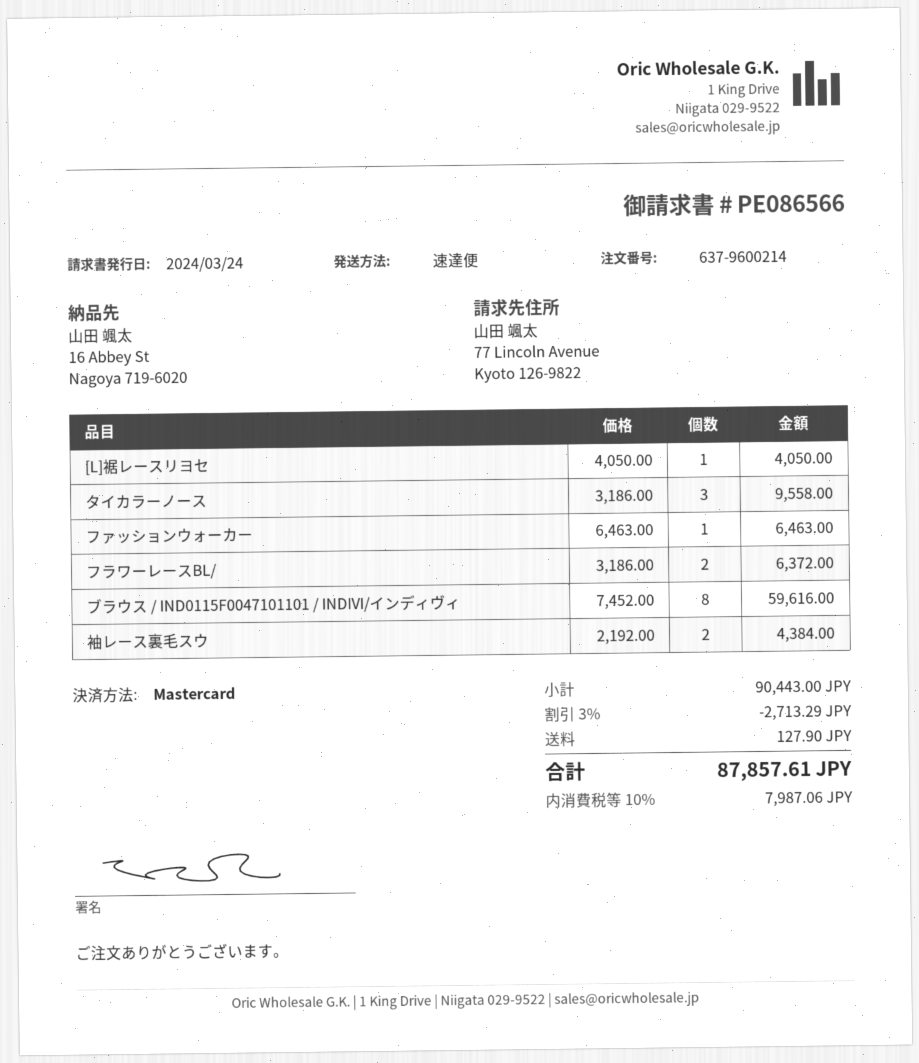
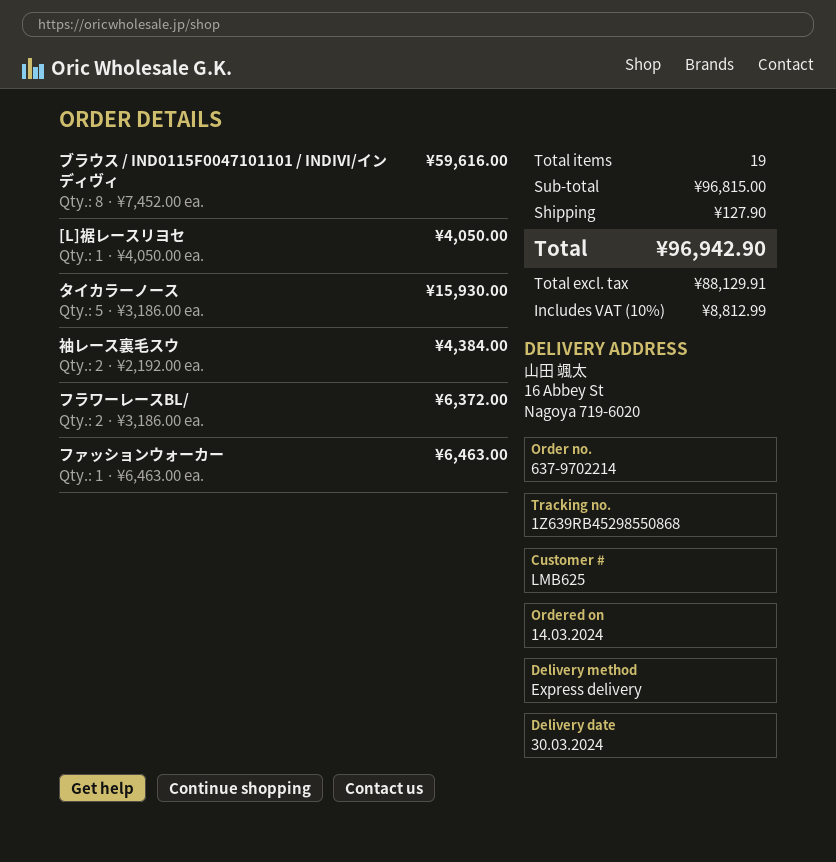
order number: 637-9600214 -> 637-9702214
タイカラーノース: 3 x 3186.00 = 9558.00 -> 5 x 3186.00 = 15930.00
subtotal: 90443.00 -> 96815.00
discount: 3% = 2713.29 -> none
tax: 10% = 7987.06 -> 10% = 8812.99
total: 87857.61 -> 96942.90

